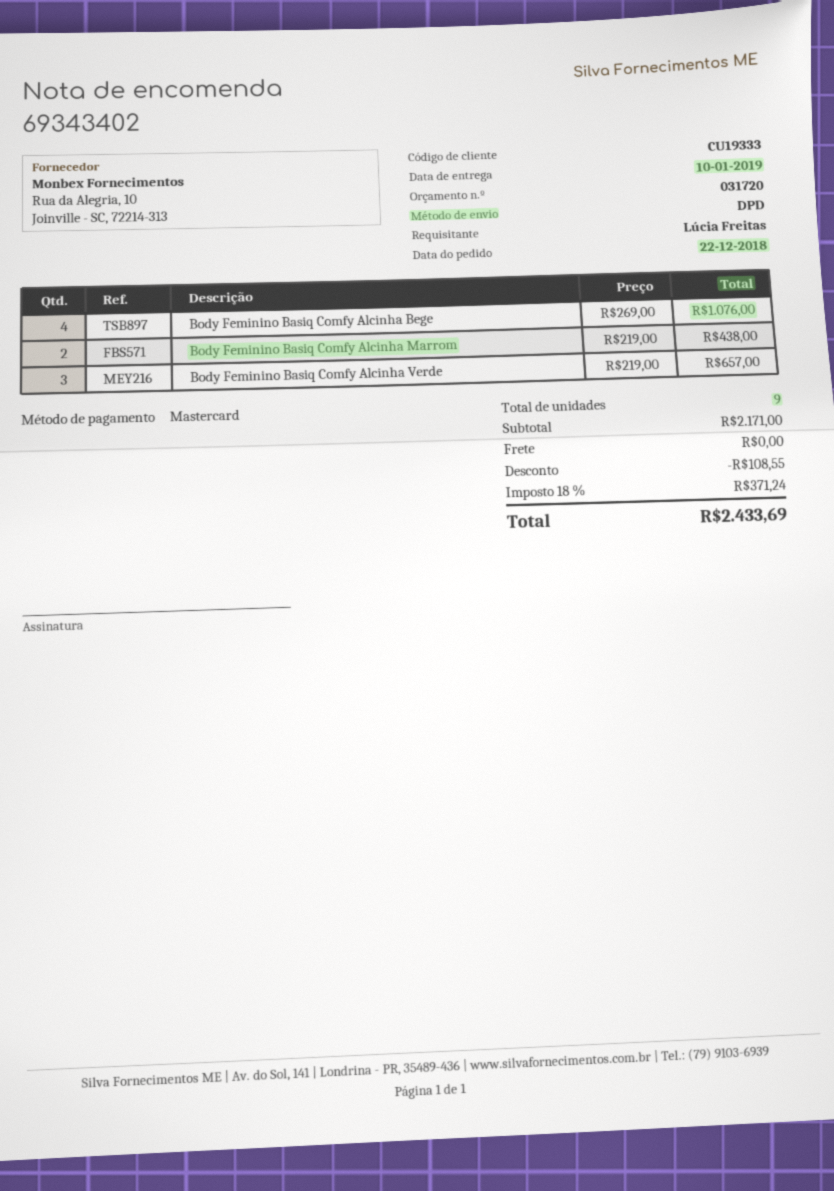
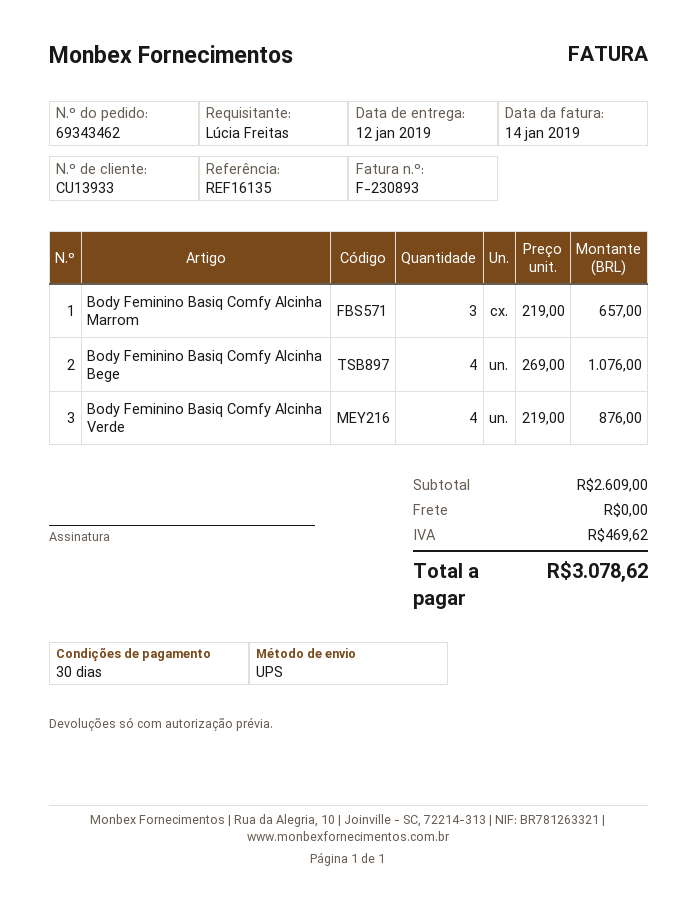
order number: 69343402 -> 69343462
delivery date: 2019-01-10 -> 2019-01-12
customer number: CU19333 -> CU13933
shipping method: DPD -> UPS
Body Feminino Basiq Comfy Alcinha Marrom: 2 x 219.00 = 438.00 -> 3 x 219.00 = 657.00
Body Feminino Basiq Comfy Alcinha Verde: 3 x 219.00 = 657.00 -> 4 x 219.00 = 876.00
subtotal: 2171.00 -> 2609.00
discount: 108.55 -> none
tax: 371.24 -> 469.62
total: 2433.69 -> 3078.62

